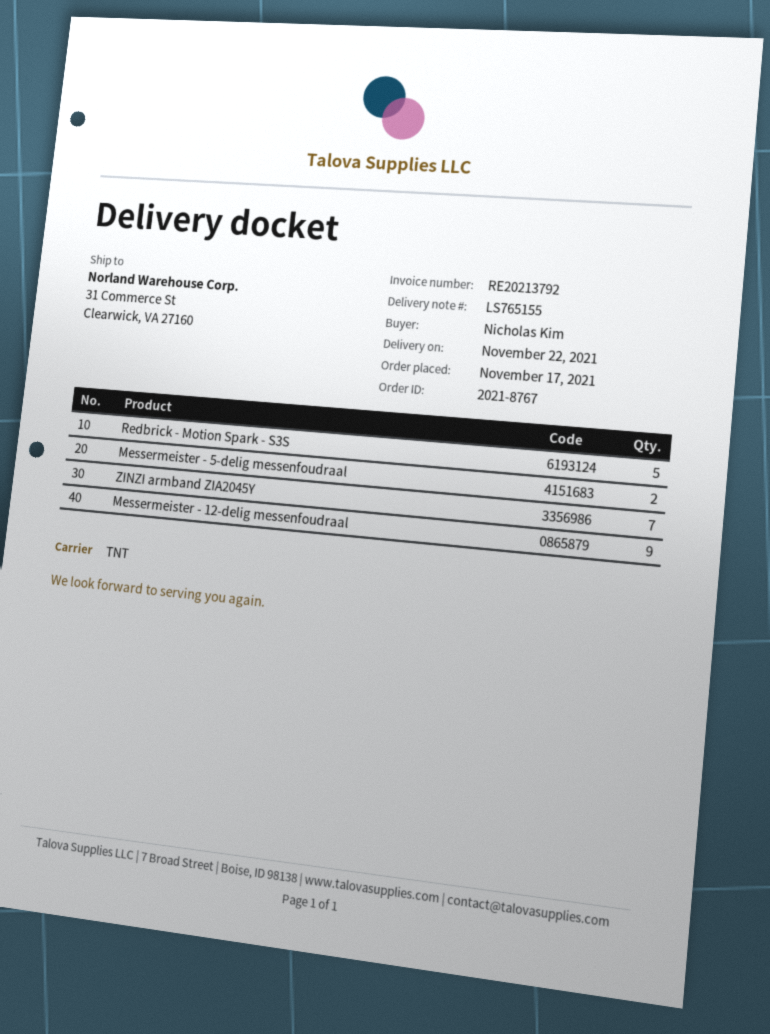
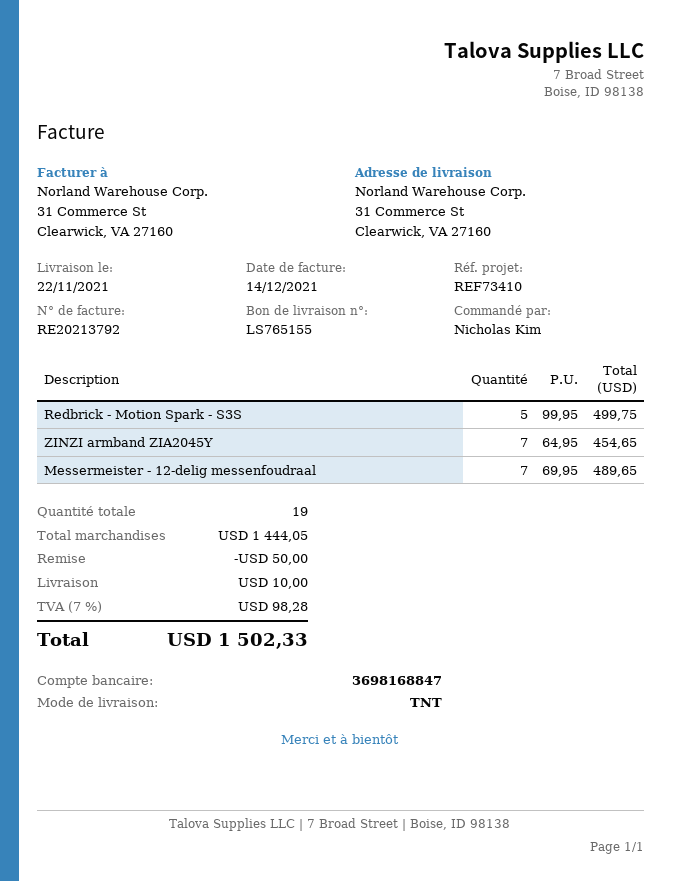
Messermeister - 5-delig messenfoudraal: 2 -> none
Messermeister - 12-delig messenfoudraal: 9 -> 7

